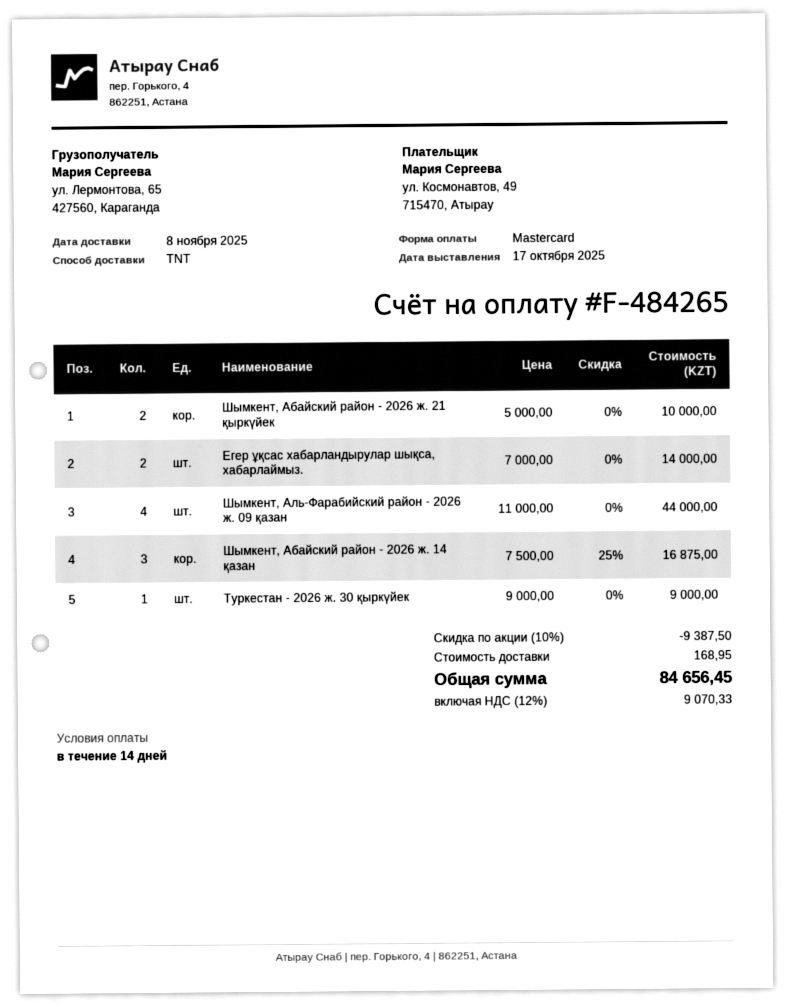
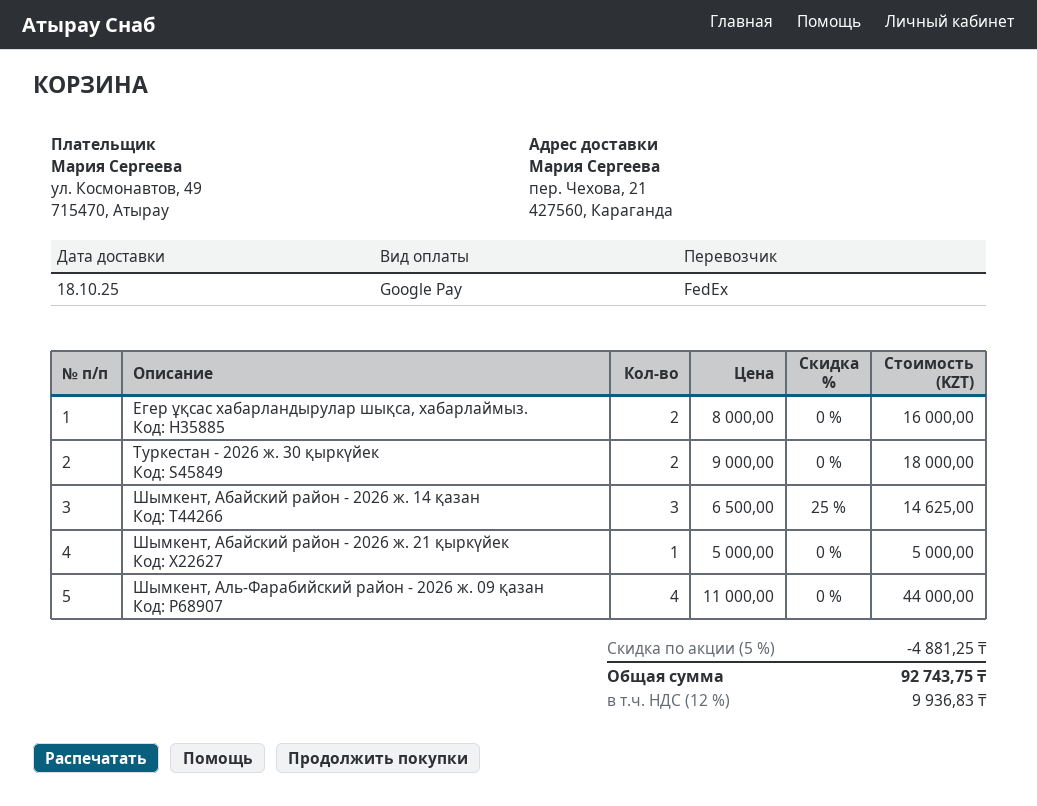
delivery date: 2025-11-08 -> 2025-10-18
payment method: Mastercard -> Google Pay
shipping method: TNT -> FedEx
ship to: ул. Лермонтова, 65, 427560, Караганда -> пер. Чехова, 21, 427560, Караганда
Шымкент, Абайский район - 2026 ж. 21 қыркүйек: 2 x 5000.00 = 10000.00 -> 1 x 5000.00 = 5000.00
Егер ұқсас хабарландырулар шықса, хабарлаймыз.: 2 x 7000.00 = 14000.00 -> 2 x 8000.00 = 16000.00
Шымкент, Абайский район - 2026 ж. 14 қазан: 3 x 7500.00 - 25% = 16875.00 -> 3 x 6500.00 - 25% = 14625.00
Туркестан - 2026 ж. 30 қыркүйек: 1 x 9000.00 = 9000.00 -> 2 x 9000.00 = 18000.00
discount: 10% = 9387.50 -> 5% = 4881.25
shipping: 168.95 -> none
tax: 12% = 9070.33 -> 12% = 9936.83
total: 84656.45 -> 92743.75

